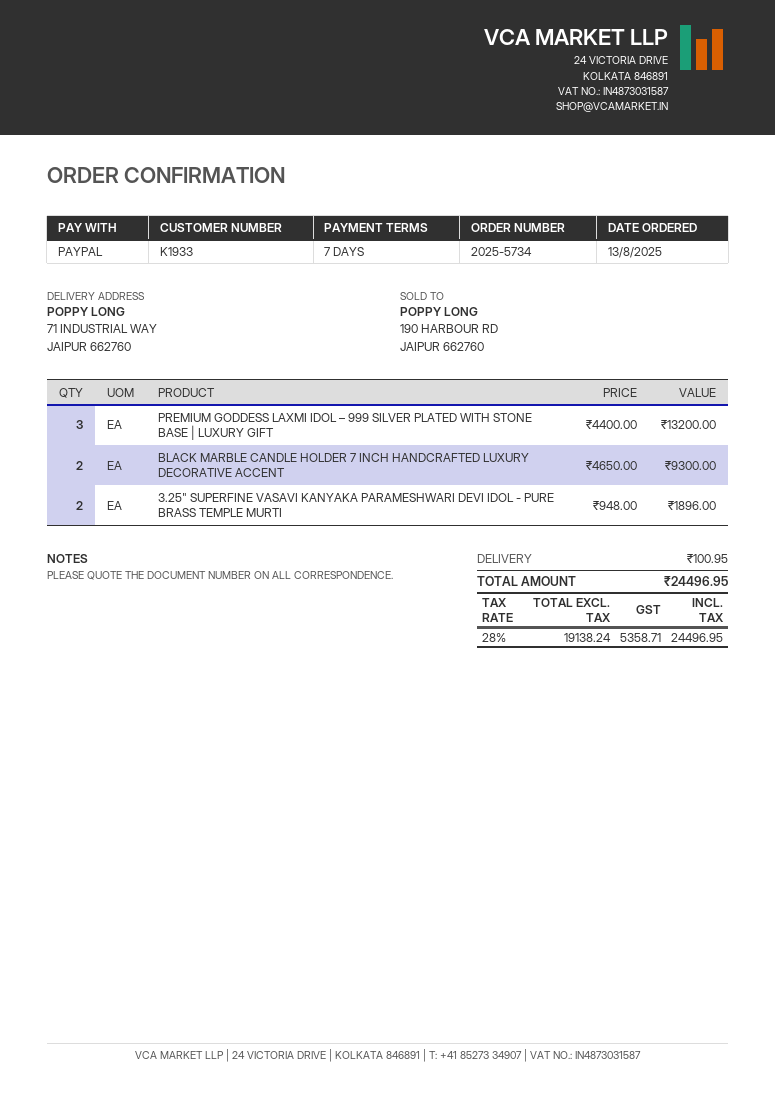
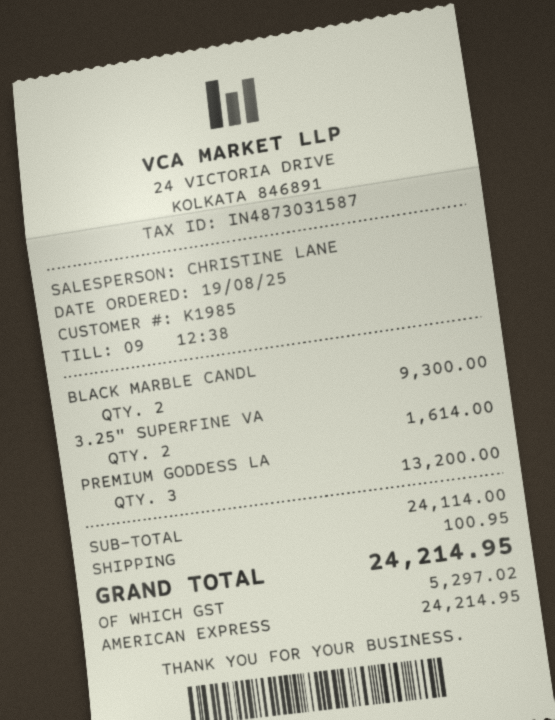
order date: 2025-08-13 -> 2025-08-19
customer number: K1933 -> K1985
payment method: PayPal -> American Express
3.25" SUPERFINE VASAVI KANYAKA PARAMESHWARI DEVI IDOL - PURE BRASS TEMPLE MURTI: 2 for 1896.00 -> 2 for 1614.00
tax: 5358.71 -> 5297.02
total: 24496.95 -> 24214.95

